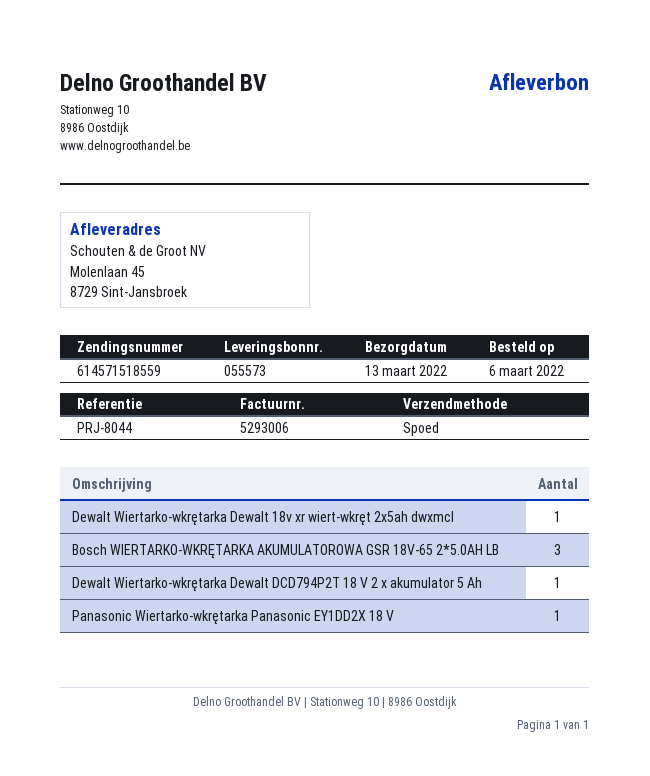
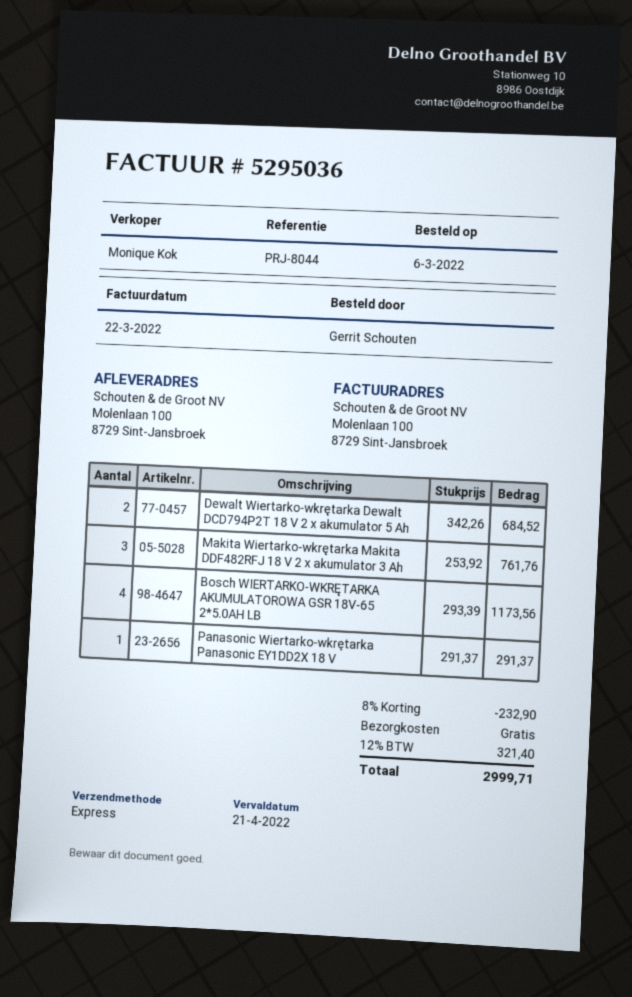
invoice number: 5293006 -> 5295036
ship to: Molenlaan 45, 8729 Sint-Jansbroek -> Molenlaan 100, 8729 Sint-Jansbroek
Dewalt Wiertarko-wkrętarka Dewalt 18v xr wiert-wkręt 2x5ah dwxmcl: 1 -> none
Bosch WIERTARKO-WKRĘTARKA AKUMULATOROWA GSR 18V-65 2*5.0AH LB: 3 -> 4
Dewalt Wiertarko-wkrętarka Dewalt DCD794P2T 18 V 2 x akumulator 5 Ah: 1 -> 2
Makita Wiertarko-wkrętarka Makita DDF482RFJ 18 V 2 x akumulator 3 Ah: none -> 3

